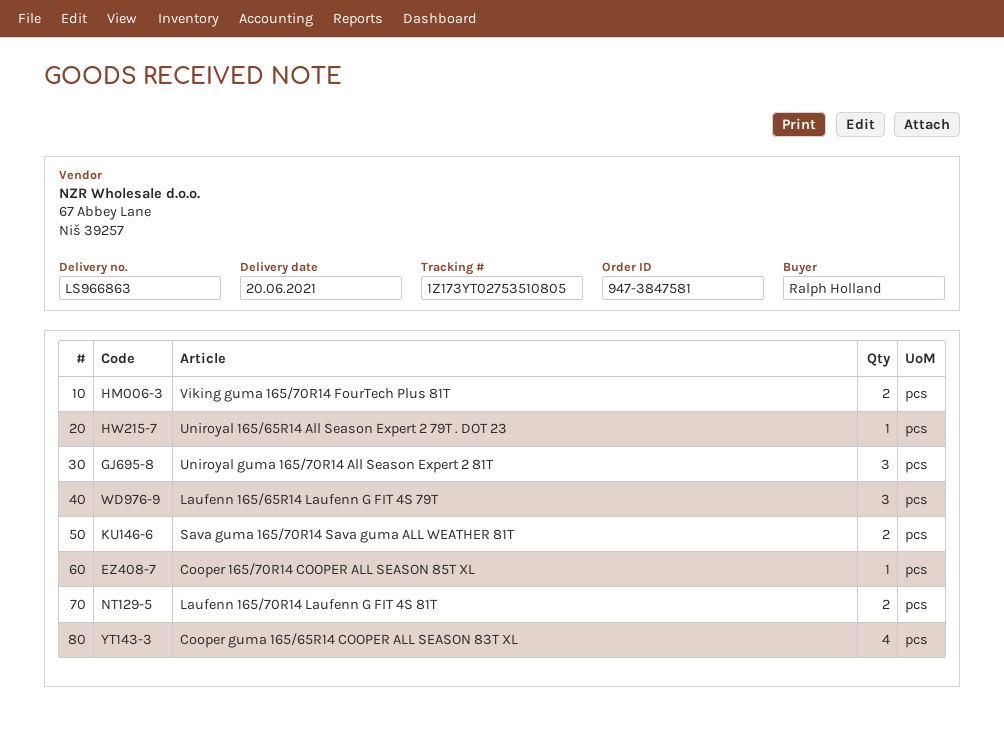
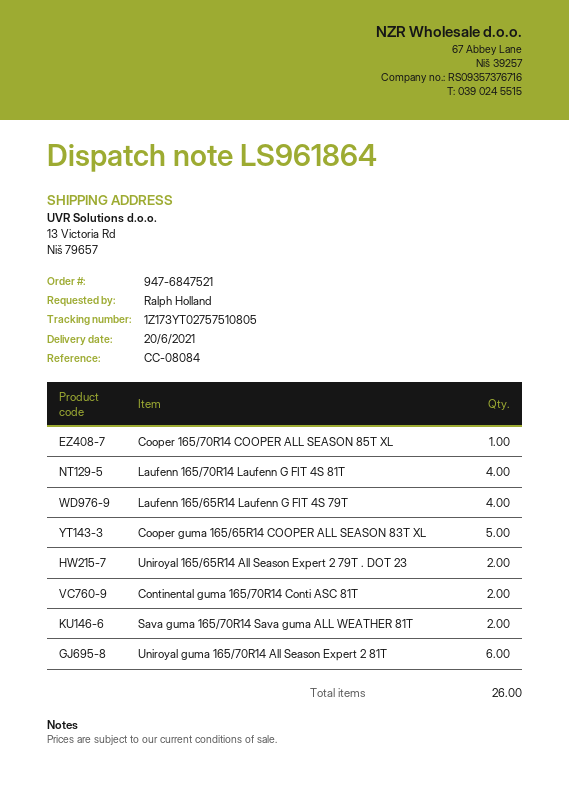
order number: 947-3847581 -> 947-6847521
delivery note number: LS966863 -> LS961864
tracking number: 1Z173YT02753510805 -> 1Z173YT02757510805
Viking guma 165/70R14 FourTech Plus 81T: 2 -> none
Uniroyal 165/65R14 All Season Expert 2 79T . DOT 23: 1 -> 2
Uniroyal guma 165/70R14 All Season Expert 2 81T: 3 -> 6
Laufenn 165/65R14 Laufenn G FIT 4S 79T: 3 -> 4
Laufenn 165/70R14 Laufenn G FIT 4S 81T: 2 -> 4
Cooper guma 165/65R14 COOPER ALL SEASON 83T XL: 4 -> 5
Continental guma 165/70R14 Conti ASC 81T: none -> 2

